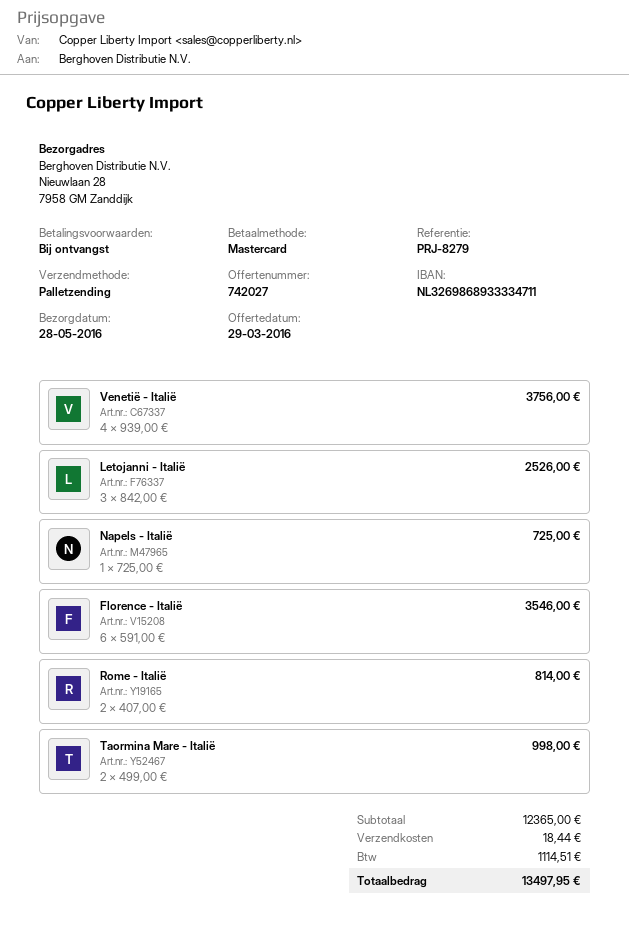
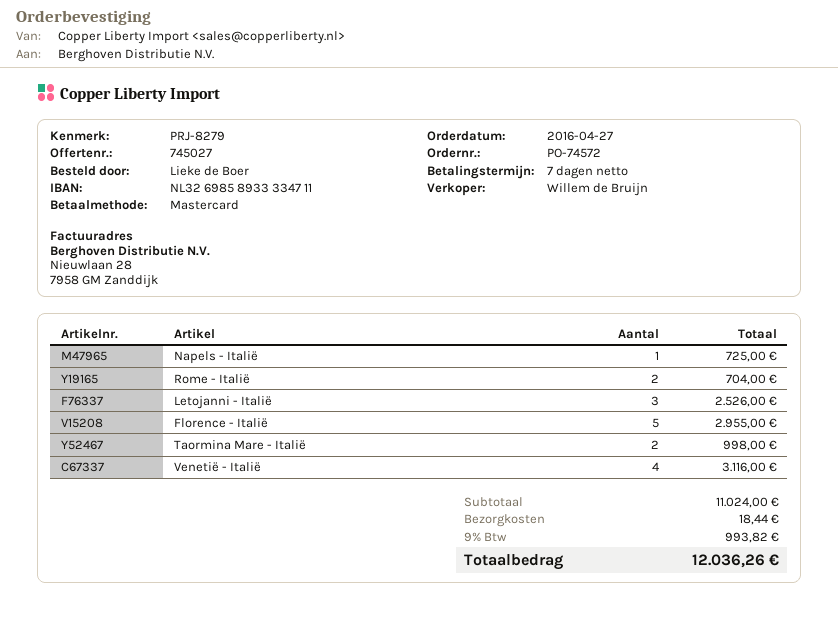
quote number: 742027 -> 745027
payment terms: on receipt -> 7 days
bank account: NL3269868933334711 -> NL3269858933334711
Venetië - Italië: 4 for 3756.00 -> 4 for 3116.00
Florence - Italië: 6 for 3546.00 -> 5 for 2955.00
Rome - Italië: 2 for 814.00 -> 2 for 704.00
subtotal: 12365.00 -> 11024.00
tax: 1114.51 -> 993.82
total: 13497.95 -> 12036.26

